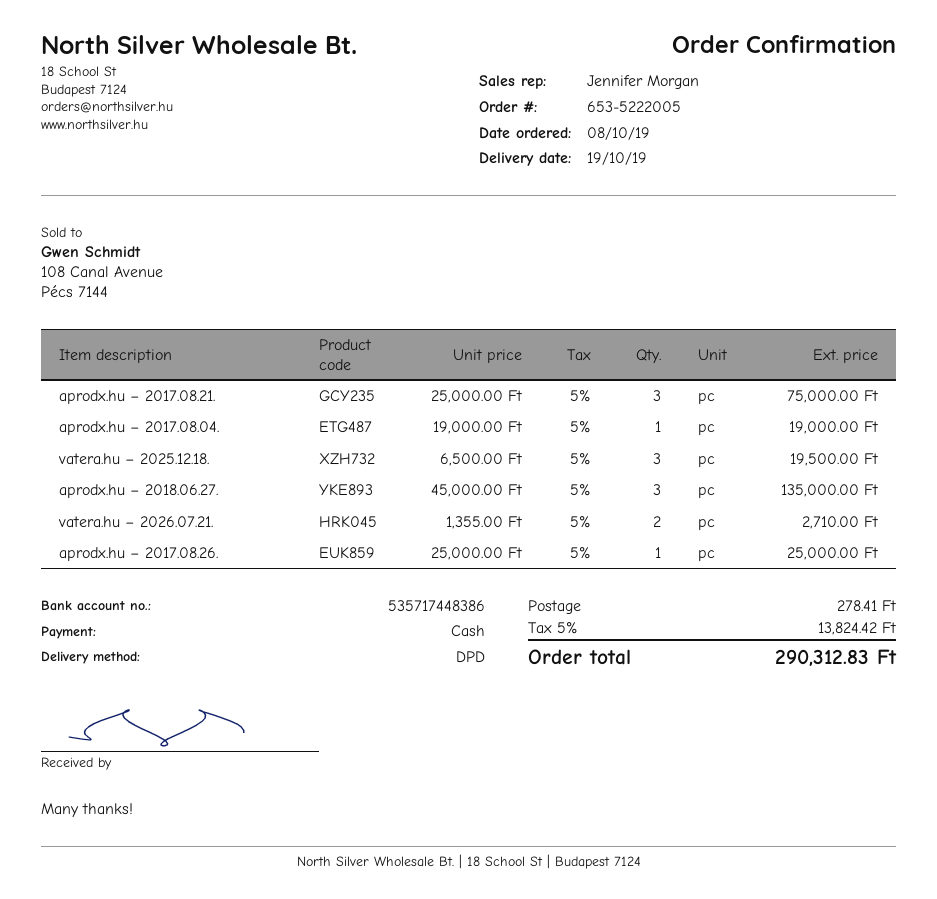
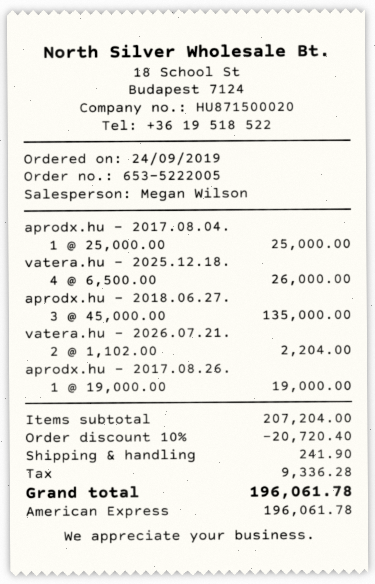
order date: 2019-10-08 -> 2019-09-24
sales rep: Jennifer Morgan -> Megan Wilson
payment method: cash -> American Express
aprodx.hu – 2017.08.21.: 3 x 25000.00 = 75000.00 -> none
aprodx.hu – 2017.08.04.: 1 x 19000.00 = 19000.00 -> 1 x 25000.00 = 25000.00
vatera.hu – 2025.12.18.: 3 x 6500.00 = 19500.00 -> 4 x 6500.00 = 26000.00
vatera.hu – 2026.07.21.: 2 x 1355.00 = 2710.00 -> 2 x 1102.00 = 2204.00
aprodx.hu – 2017.08.26.: 1 x 25000.00 = 25000.00 -> 1 x 19000.00 = 19000.00
discount: none -> 10% = 20720.40
shipping: 278.41 -> 241.90
tax: 13824.42 -> 9336.28
total: 290312.83 -> 196061.78

